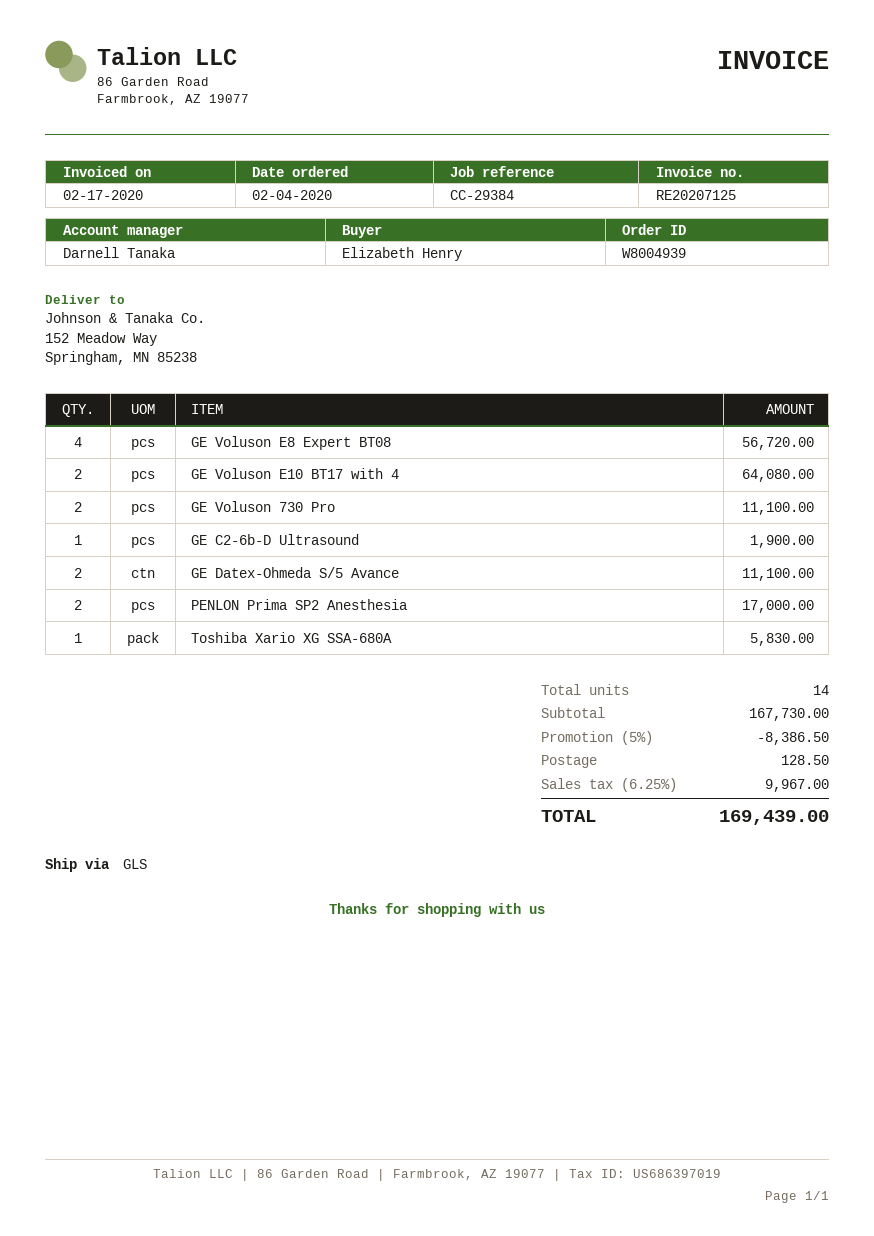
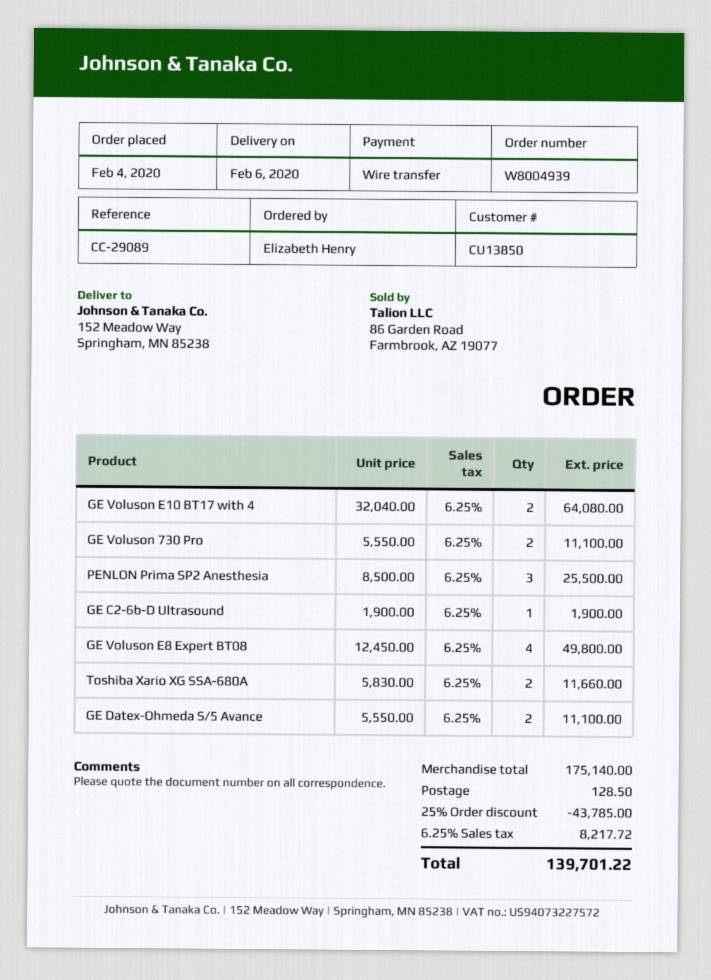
reference: CC-29384 -> CC-29089
GE Voluson E8 Expert BT08: 4 for 56720.00 -> 4 for 49800.00
PENLON Prima SP2 Anesthesia: 2 for 17000.00 -> 3 for 25500.00
Toshiba Xario XG SSA-680A: 1 for 5830.00 -> 2 for 11660.00
subtotal: 167730.00 -> 175140.00
discount: 5% = 8386.50 -> 25% = 43785.00
tax: 6.25% = 9967.00 -> 6.25% = 8217.72
total: 169439.00 -> 139701.22

